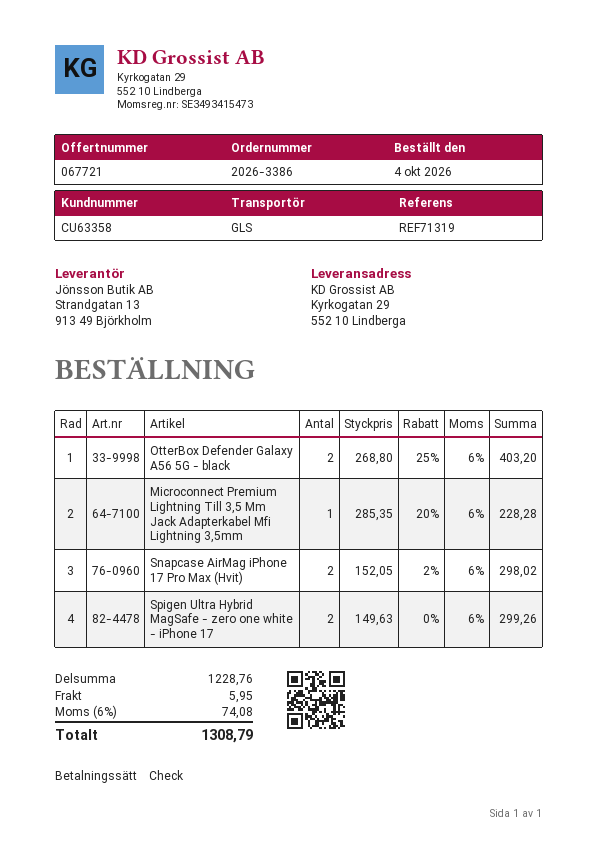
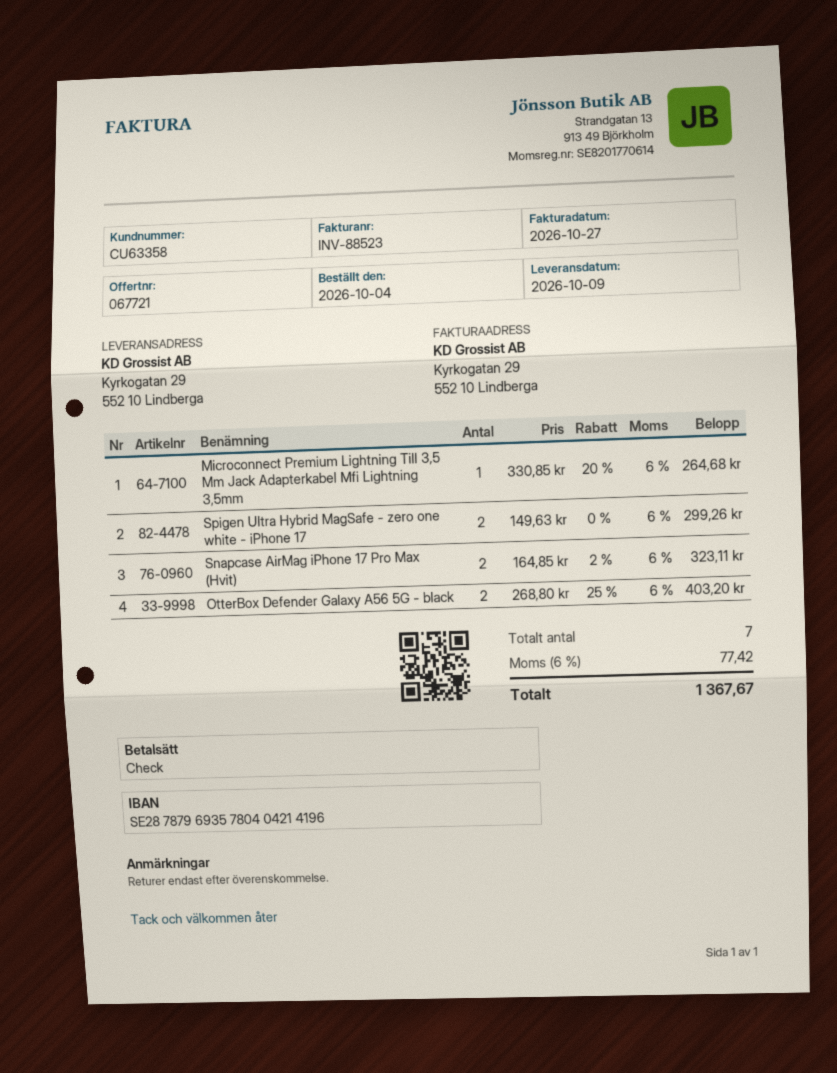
Microconnect Premium Lightning Till 3,5 Mm Jack Adapterkabel Mfi Lightning 3,5mm: 1 x 285.35 - 20% = 228.28 -> 1 x 330.85 - 20% = 264.68
Snapcase AirMag iPhone 17 Pro Max (Hvit): 2 x 152.05 - 2% = 298.02 -> 2 x 164.85 - 2% = 323.11
shipping: 5.95 -> none
tax: 6% = 74.08 -> 6% = 77.42
total: 1308.79 -> 1367.67

